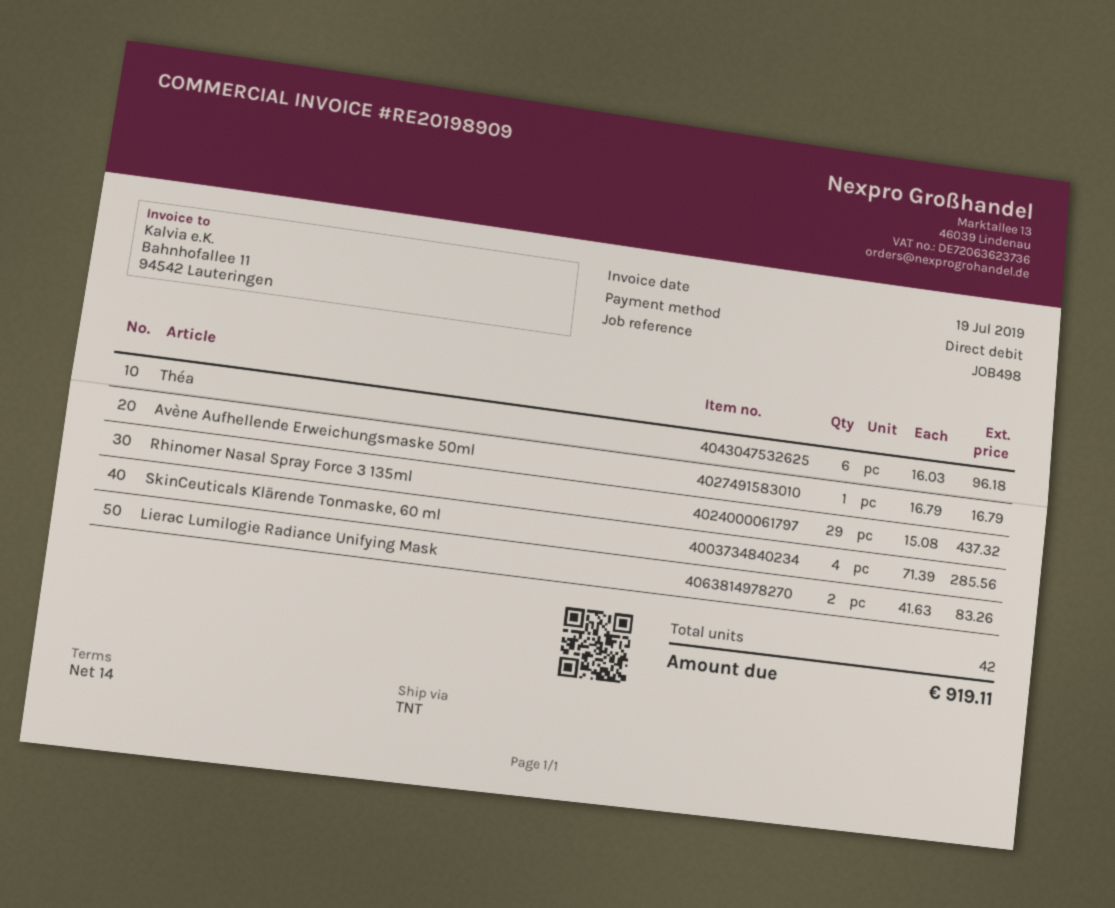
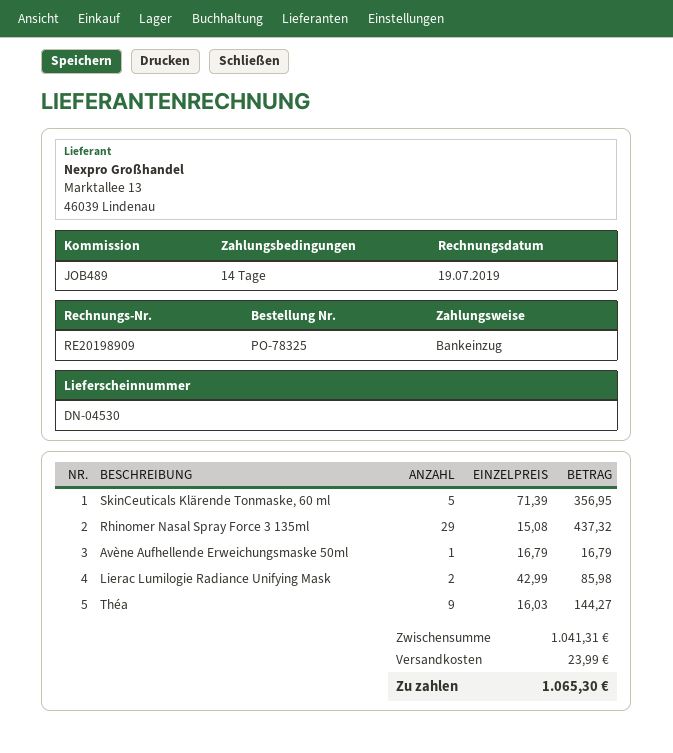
reference: JOB498 -> JOB489
Théa: 6 x 16.03 = 96.18 -> 9 x 16.03 = 144.27
SkinCeuticals Klärende Tonmaske, 60 ml: 4 x 71.39 = 285.56 -> 5 x 71.39 = 356.95
Lierac Lumilogie Radiance Unifying Mask: 2 x 41.63 = 83.26 -> 2 x 42.99 = 85.98
shipping: none -> 23.99
total: 919.11 -> 1065.30

